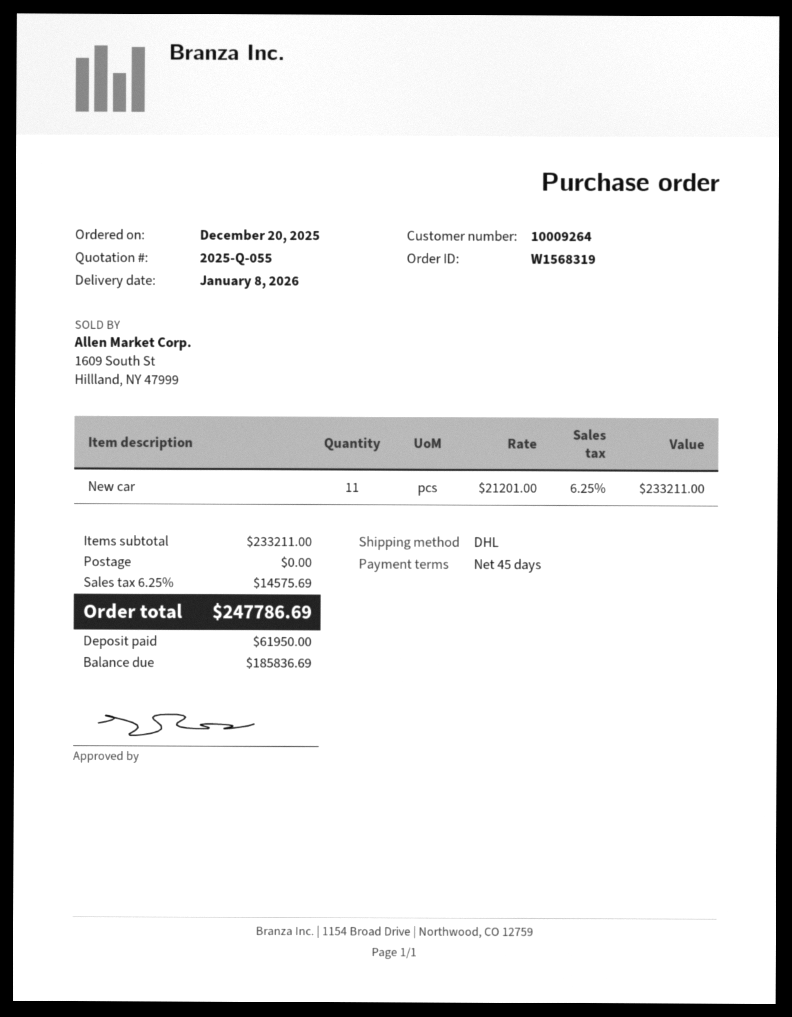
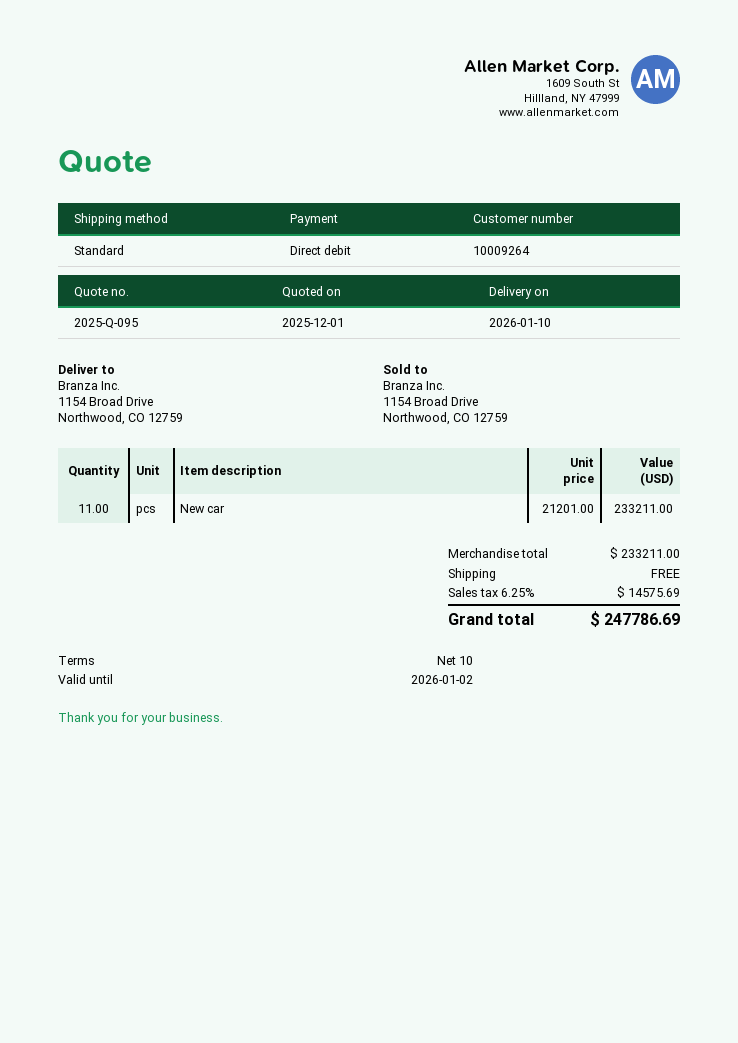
quote number: 2025-Q-055 -> 2025-Q-095
delivery date: 2026-01-08 -> 2026-01-10
payment terms: 45 days -> 10 days
shipping method: DHL -> standard

